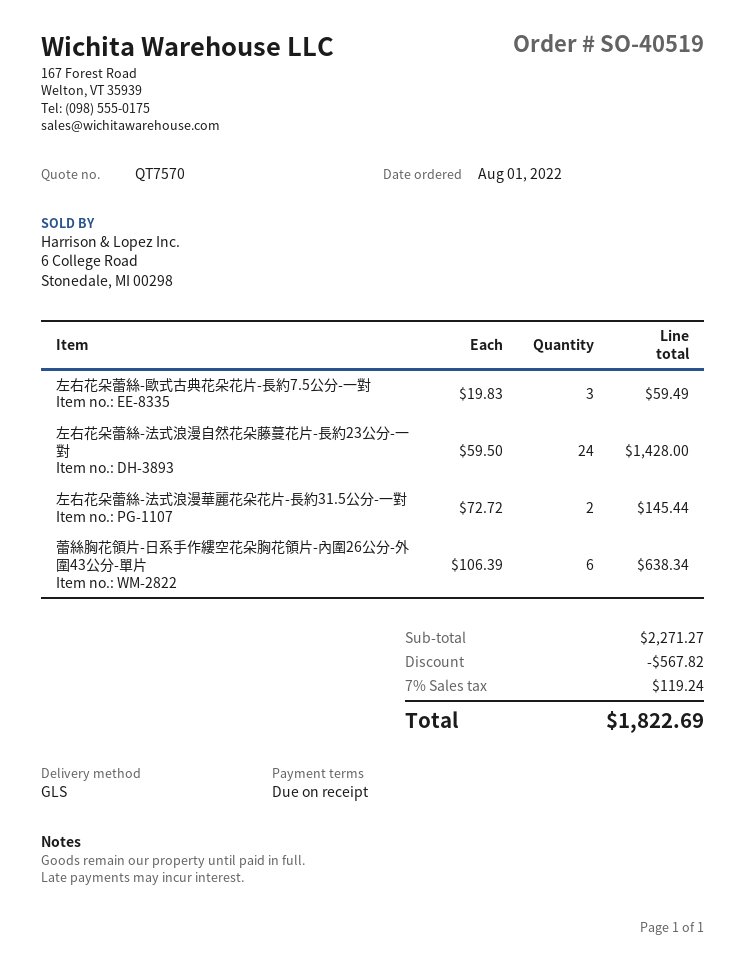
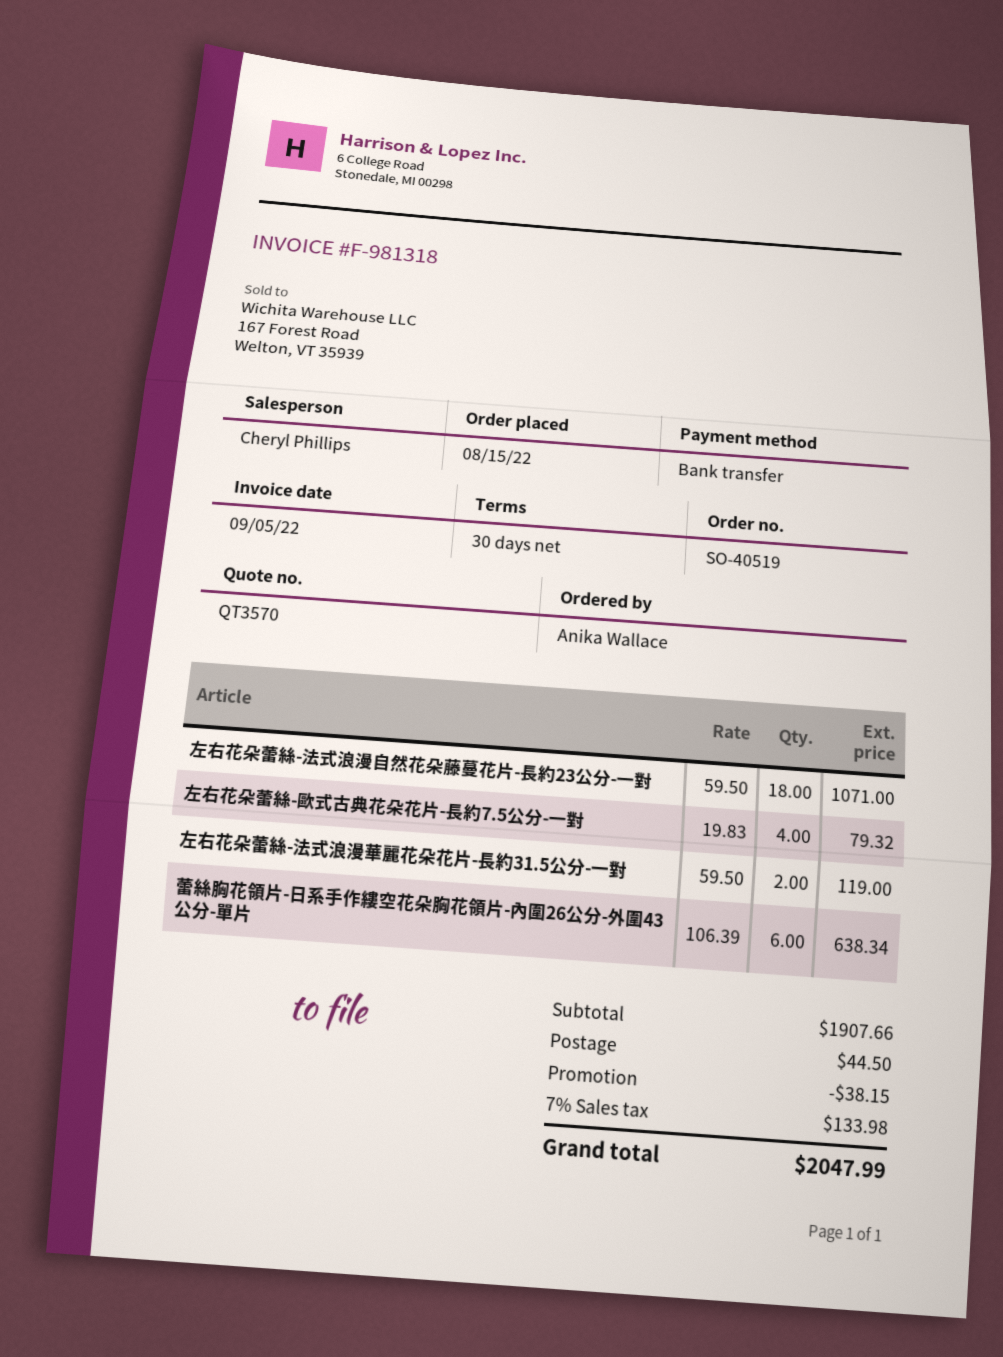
quote number: QT7570 -> QT3570
order date: 2022-08-01 -> 2022-08-15
payment terms: on receipt -> 30 days
左右花朵蕾絲-歐式古典花朵花片-長約7.5公分-一對: 3 x 19.83 = 59.49 -> 4 x 19.83 = 79.32
左右花朵蕾絲-法式浪漫自然花朵藤蔓花片-長約23公分-一對: 24 x 59.50 = 1428.00 -> 18 x 59.50 = 1071.00
左右花朵蕾絲-法式浪漫華麗花朵花片-長約31.5公分-一對: 2 x 72.72 = 145.44 -> 2 x 59.50 = 119.00
subtotal: 2271.27 -> 1907.66
discount: 567.82 -> 38.15
shipping: none -> 44.50
tax: 7% = 119.24 -> 7% = 133.98
total: 1822.69 -> 2047.99

